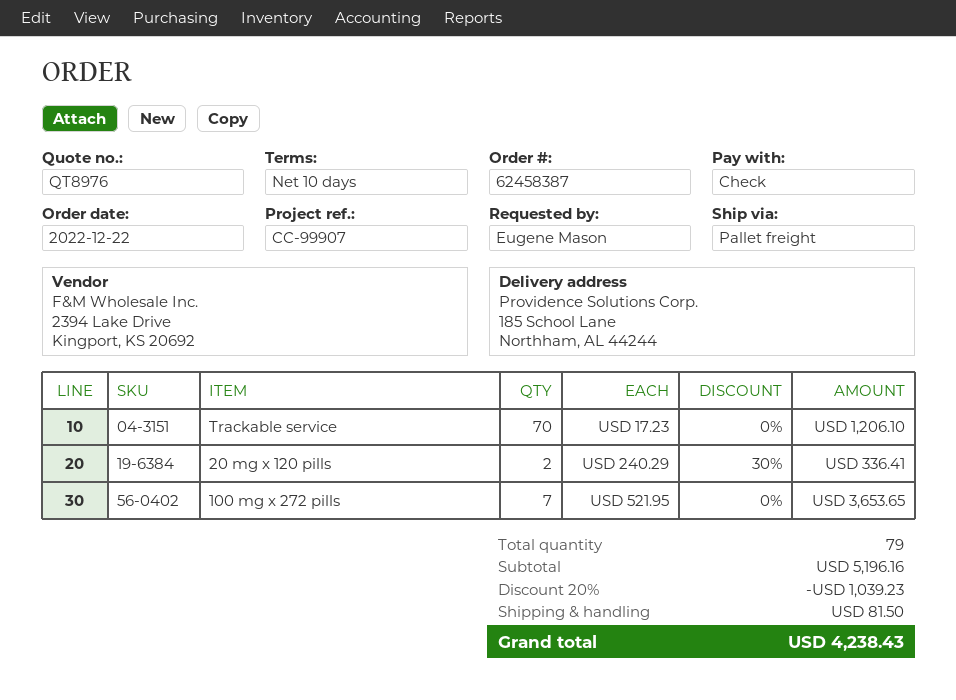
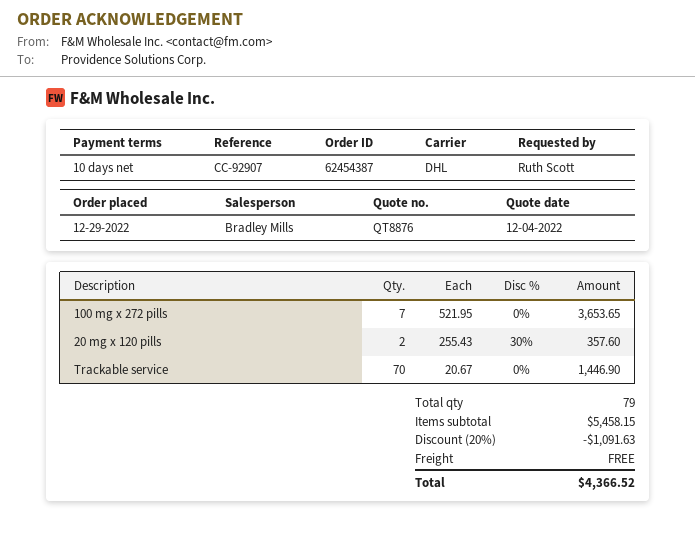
quote number: QT8976 -> QT8876
order number: 62458387 -> 62454387
order date: 2022-12-22 -> 2022-12-29
reference: CC-99907 -> CC-92907
ordered by: Eugene Mason -> Ruth Scott
shipping method: pallet freight -> DHL
Trackable service: 70 x 17.23 = 1206.10 -> 70 x 20.67 = 1446.90
20 mg x 120 pills: 2 x 240.29 - 30% = 336.41 -> 2 x 255.43 - 30% = 357.60
subtotal: 5196.16 -> 5458.15
discount: 20% = 1039.23 -> 20% = 1091.63
shipping: 81.50 -> 0.00
total: 4238.43 -> 4366.52

